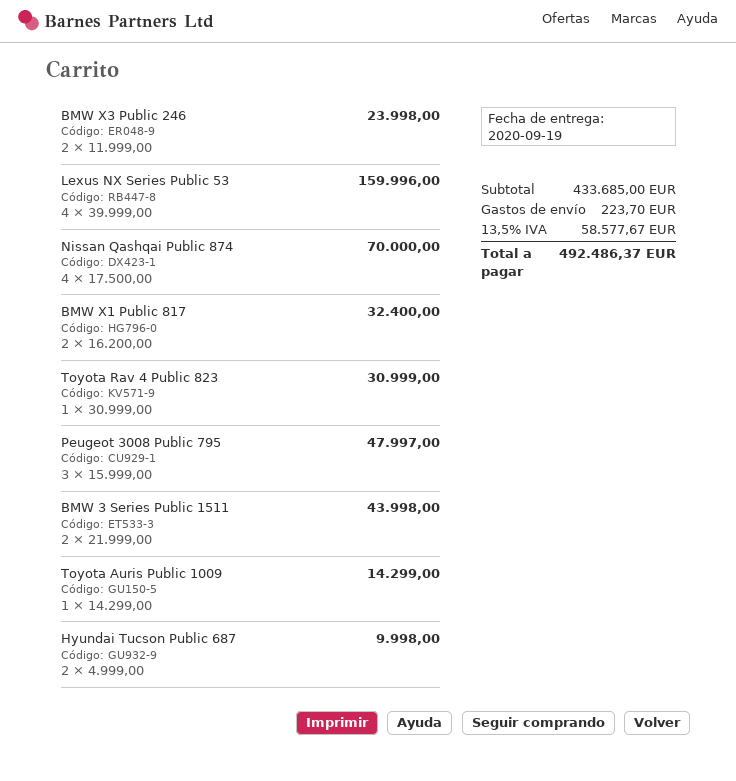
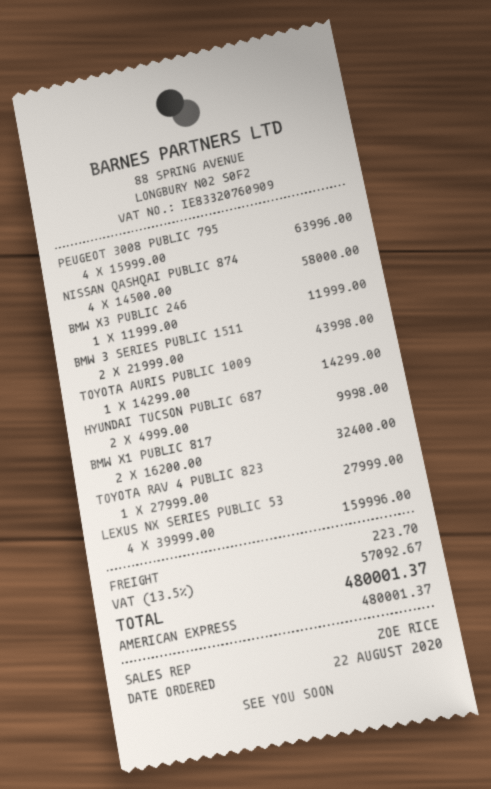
BMW X3 Public 246: 2 x 11999.00 = 23998.00 -> 1 x 11999.00 = 11999.00
Nissan Qashqai Public 874: 4 x 17500.00 = 70000.00 -> 4 x 14500.00 = 58000.00
Toyota Rav 4 Public 823: 1 x 30999.00 = 30999.00 -> 1 x 27999.00 = 27999.00
Peugeot 3008 Public 795: 3 x 15999.00 = 47997.00 -> 4 x 15999.00 = 63996.00
tax: 13.5% = 58577.67 -> 13.5% = 57092.67
total: 492486.37 -> 480001.37

